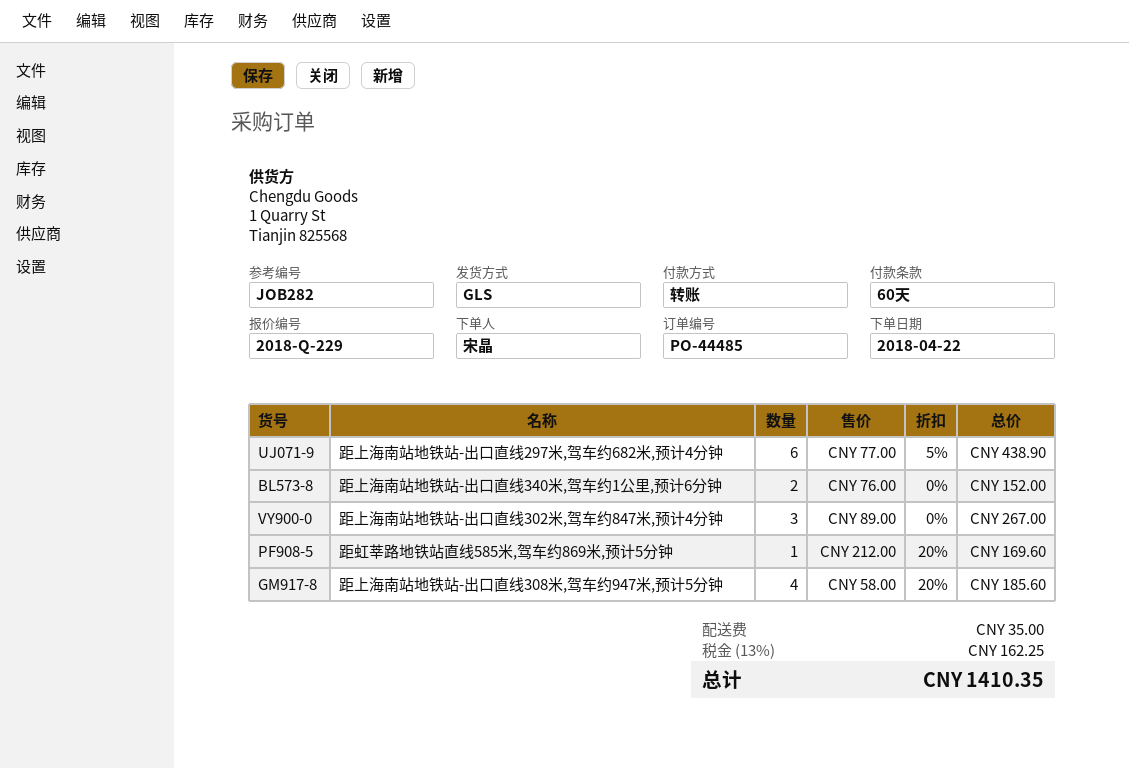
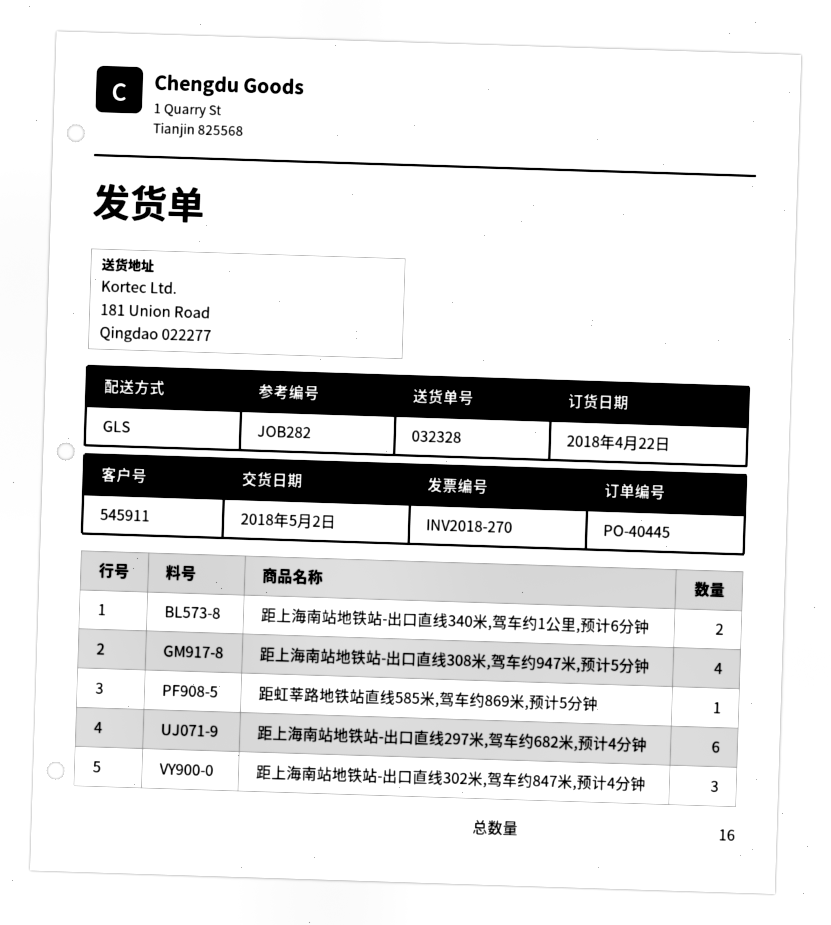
order number: PO-44485 -> PO-40445

